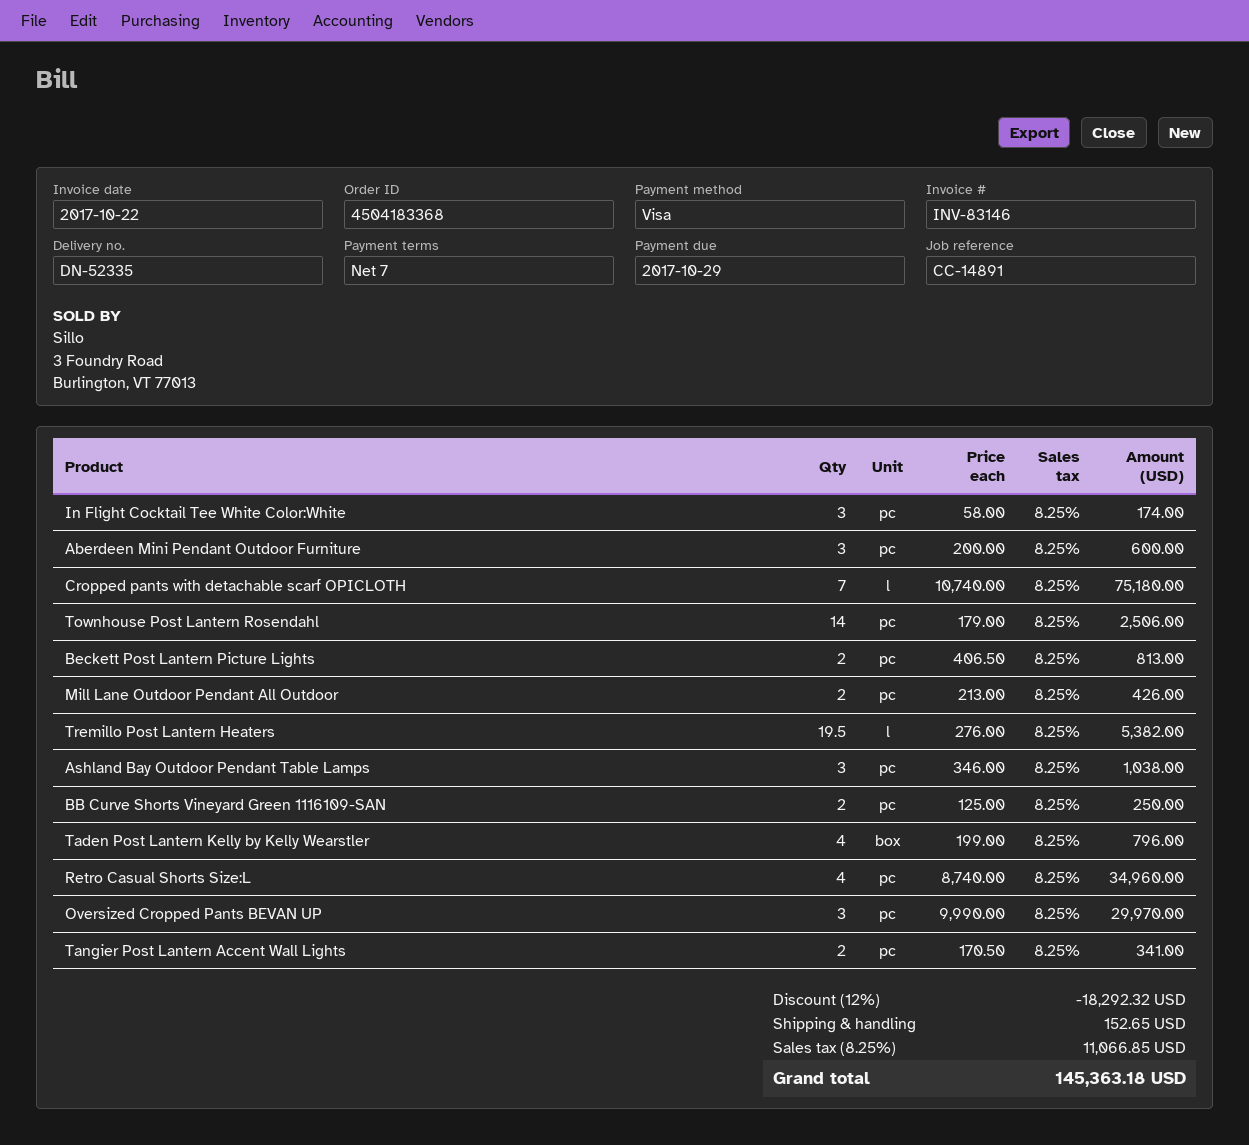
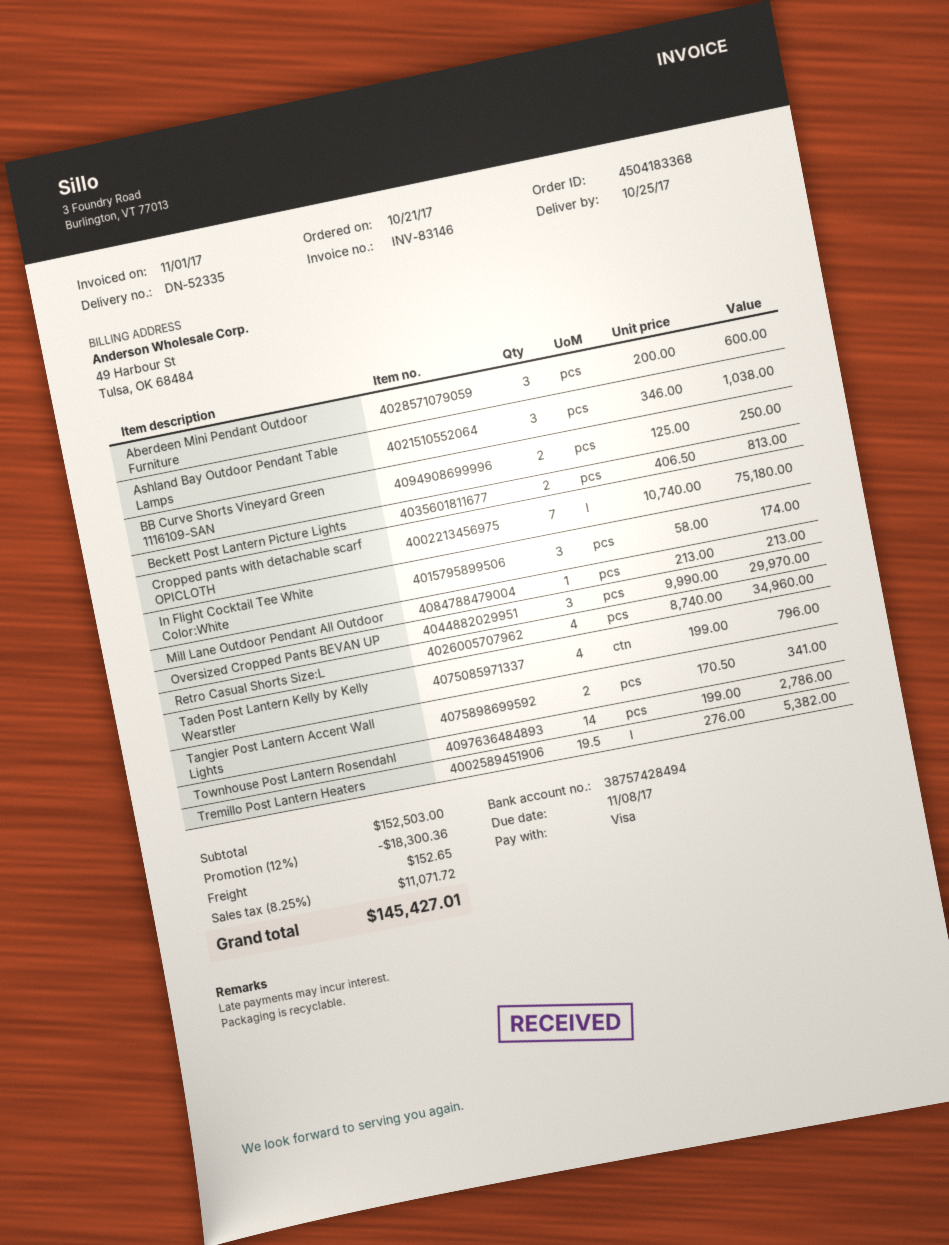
invoice date: 2017-10-22 -> 2017-11-01
due date: 2017-10-29 -> 2017-11-08
Townhouse Post Lantern Rosendahl: 14 x 179.00 = 2506.00 -> 14 x 199.00 = 2786.00
Mill Lane Outdoor Pendant All Outdoor: 2 x 213.00 = 426.00 -> 1 x 213.00 = 213.00
discount: 12% = 18292.32 -> 12% = 18300.36
tax: 8.25% = 11066.85 -> 8.25% = 11071.72
total: 145363.18 -> 145427.01

